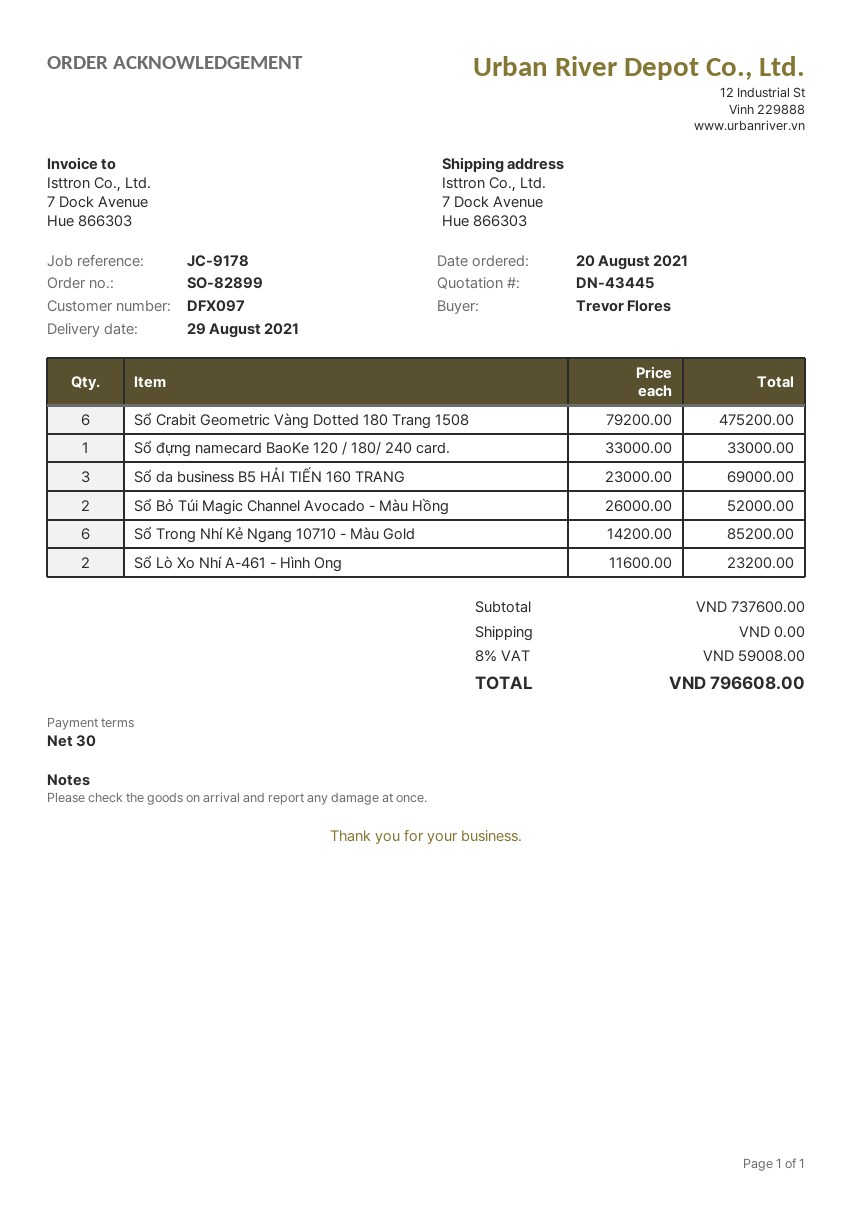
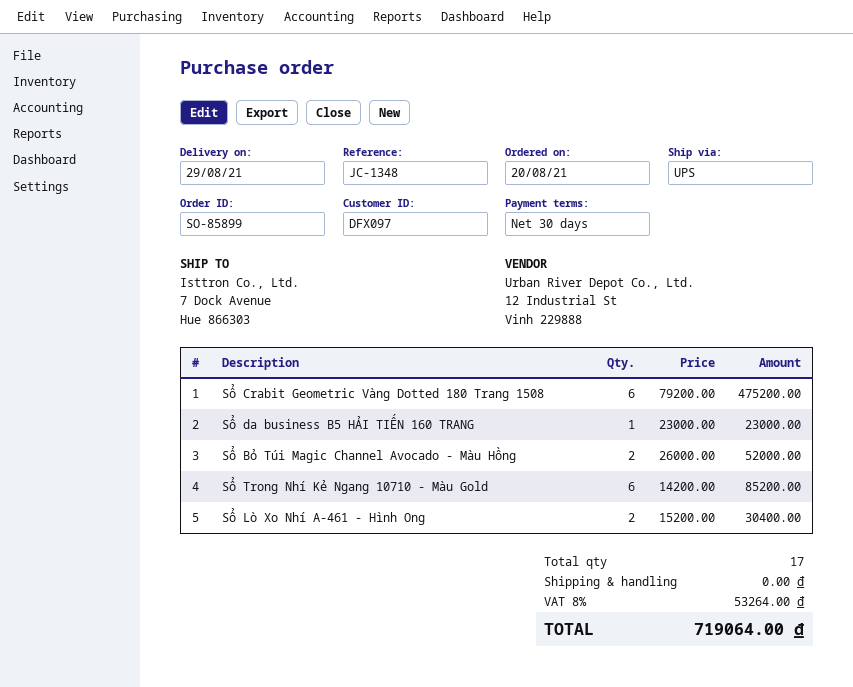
order number: SO-82899 -> SO-85899
reference: JC-9178 -> JC-1348
Sổ đựng namecard BaoKe 120 / 180/ 240 card.: 1 x 33000.00 = 33000.00 -> none
Sổ da business B5 HẢI TIẾN 160 TRANG: 3 x 23000.00 = 69000.00 -> 1 x 23000.00 = 23000.00
Sổ Lò Xo Nhí A-461 - Hình Ong: 2 x 11600.00 = 23200.00 -> 2 x 15200.00 = 30400.00
tax: 8% = 59008.00 -> 8% = 53264.00
total: 796608.00 -> 719064.00

